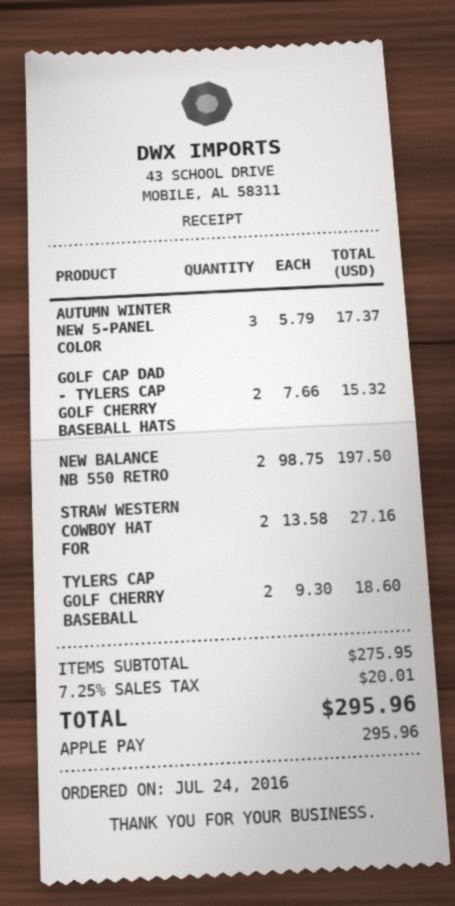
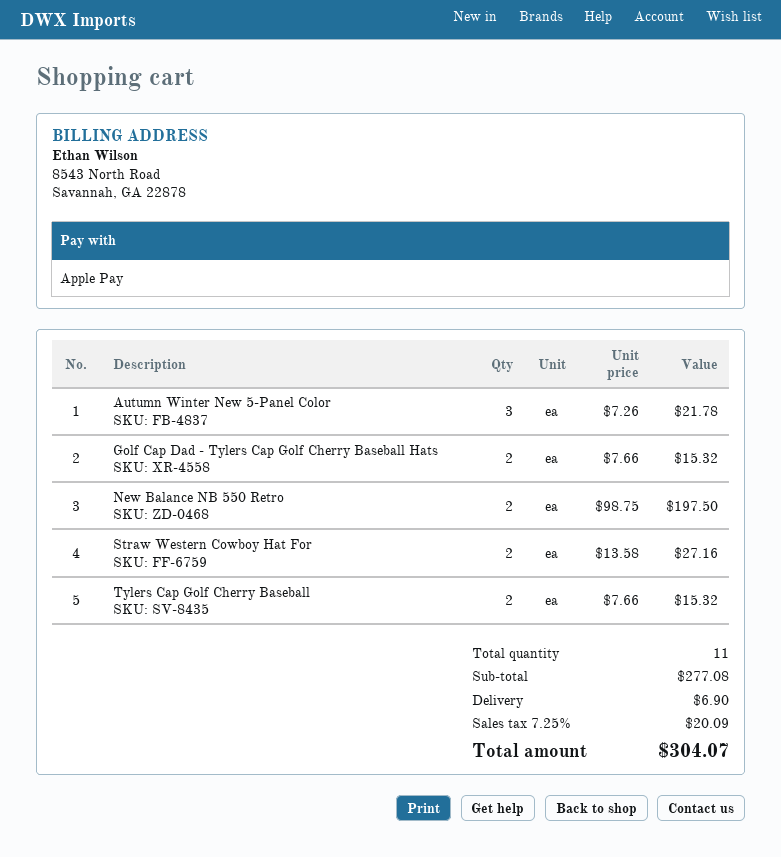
AUTUMN WINTER NEW 5-PANEL COLOR: 3 x 5.79 = 17.37 -> 3 x 7.26 = 21.78
TYLERS CAP GOLF CHERRY BASEBALL: 2 x 9.30 = 18.60 -> 2 x 7.66 = 15.32
subtotal: 275.95 -> 277.08
shipping: none -> 6.90
tax: 7.25% = 20.01 -> 7.25% = 20.09
total: 295.96 -> 304.07

